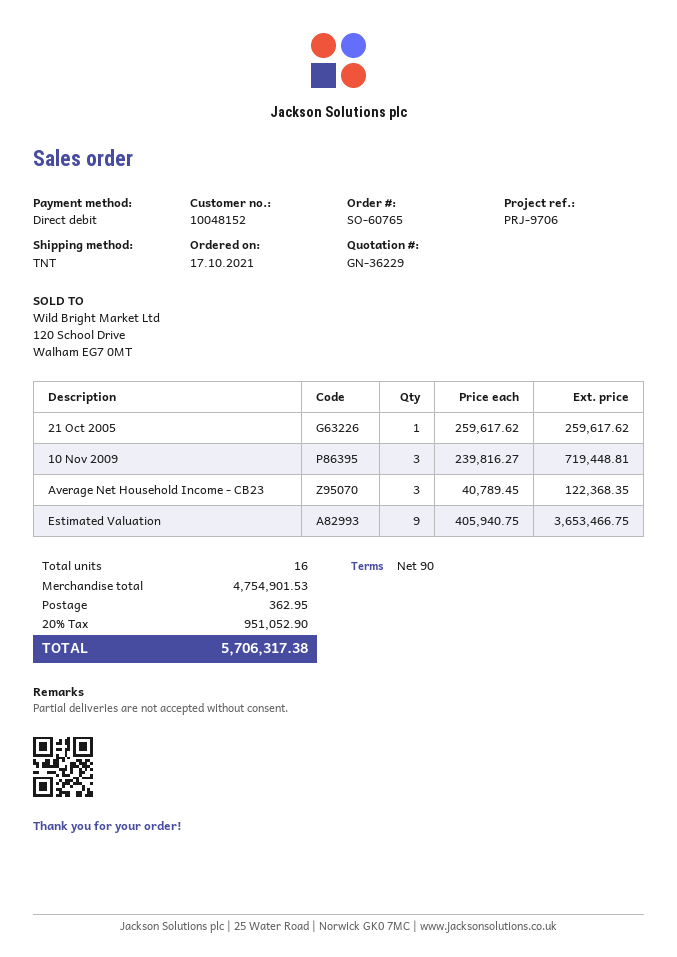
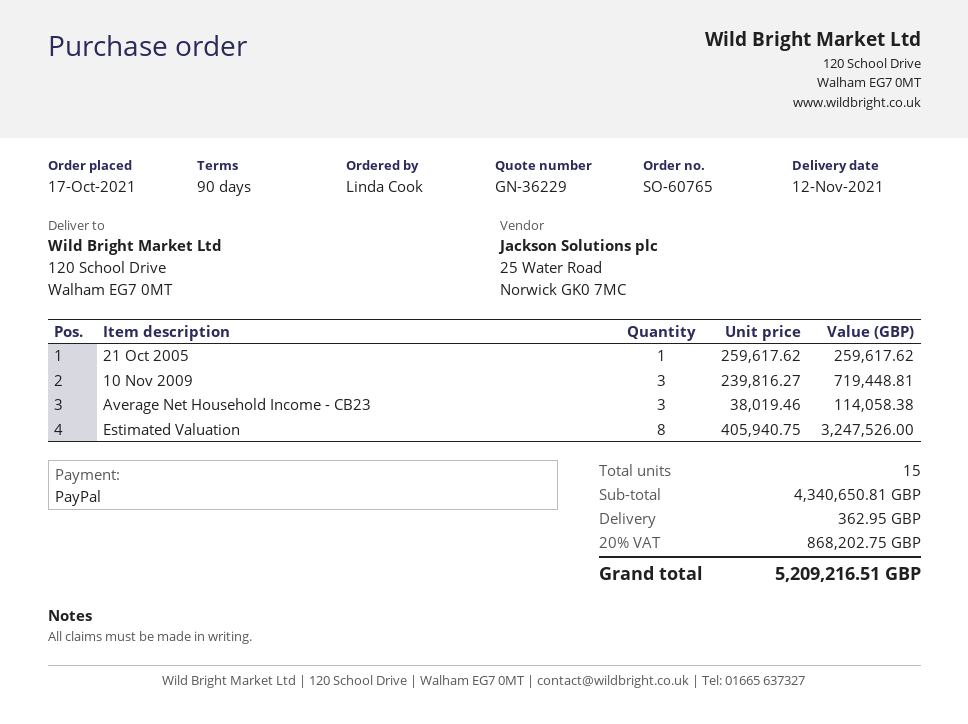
payment method: direct debit -> PayPal
Average Net Household Income - CB23: 3 x 40789.45 = 122368.35 -> 3 x 38019.46 = 114058.38
Estimated Valuation: 9 x 405940.75 = 3653466.75 -> 8 x 405940.75 = 3247526.00
total quantity: 16 -> 15
subtotal: 4754901.53 -> 4340650.81
tax: 20% = 951052.90 -> 20% = 868202.75
total: 5706317.38 -> 5209216.51

